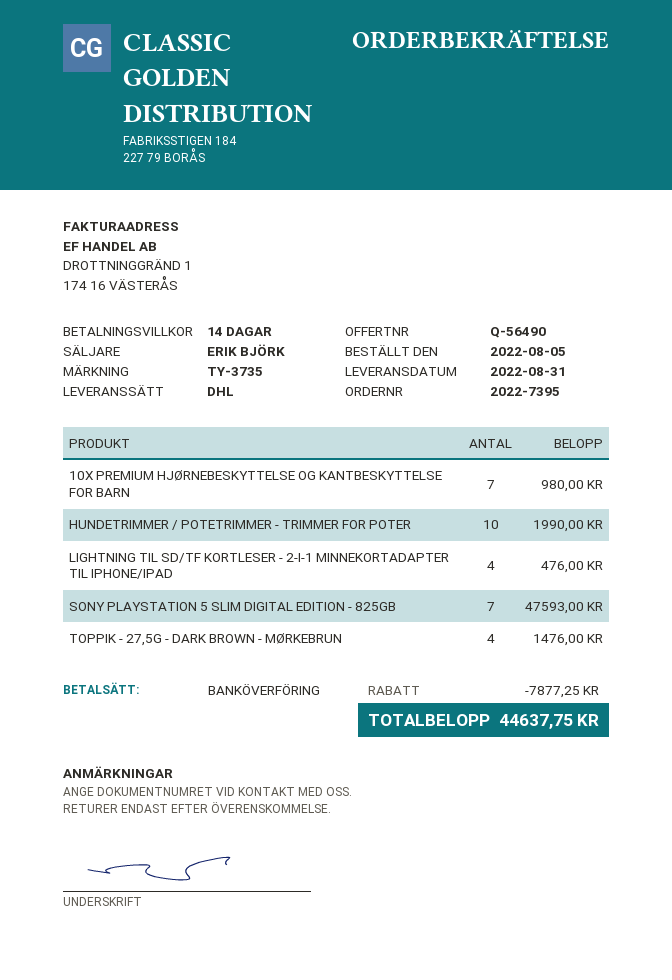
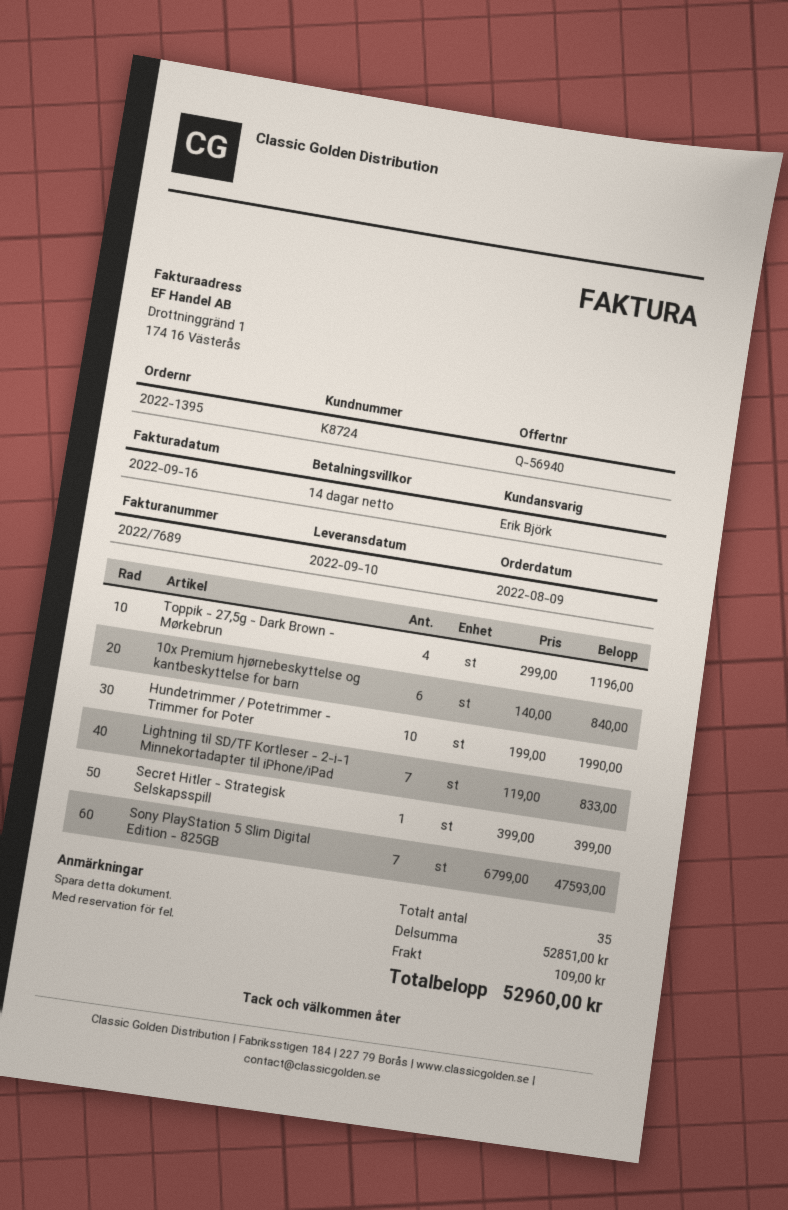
quote number: Q-56490 -> Q-56940
order number: 2022-7395 -> 2022-1395
order date: 2022-08-05 -> 2022-08-09
delivery date: 2022-08-31 -> 2022-09-10
10X PREMIUM HJØRNEBESKYTTELSE OG KANTBESKYTTELSE FOR BARN: 7 for 980.00 -> 6 for 840.00
LIGHTNING TIL SD/TF KORTLESER - 2-I-1 MINNEKORTADAPTER TIL IPHONE/IPAD: 4 for 476.00 -> 7 for 833.00
TOPPIK - 27,5G - DARK BROWN - MØRKEBRUN: 4 for 1476.00 -> 4 for 1196.00
Secret Hitler - Strategisk Selskapsspill: none -> 1 for 399.00
discount: 7877.25 -> none
shipping: none -> 109.00
total: 44637.75 -> 52960.00

